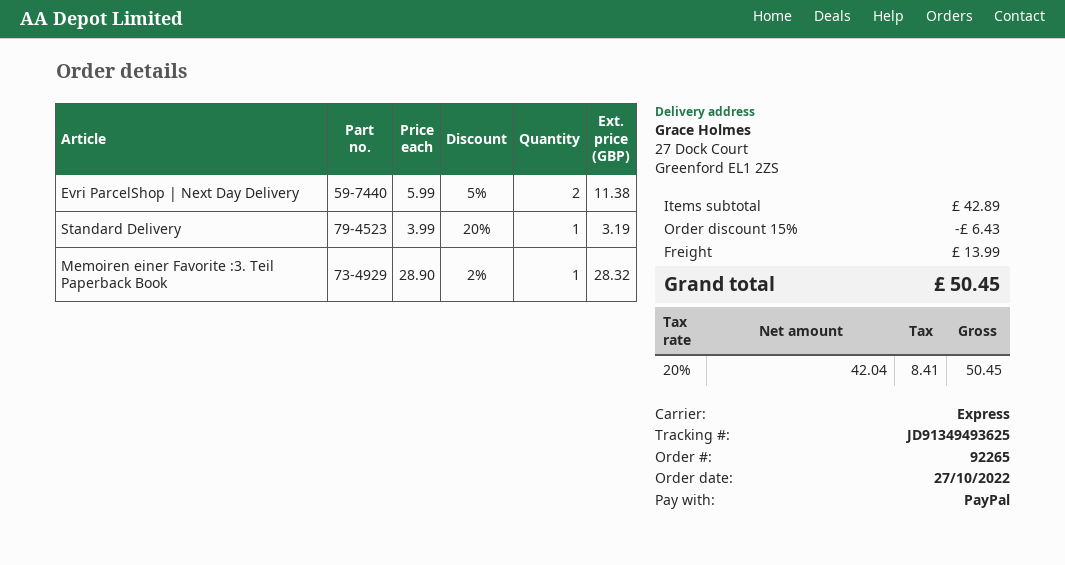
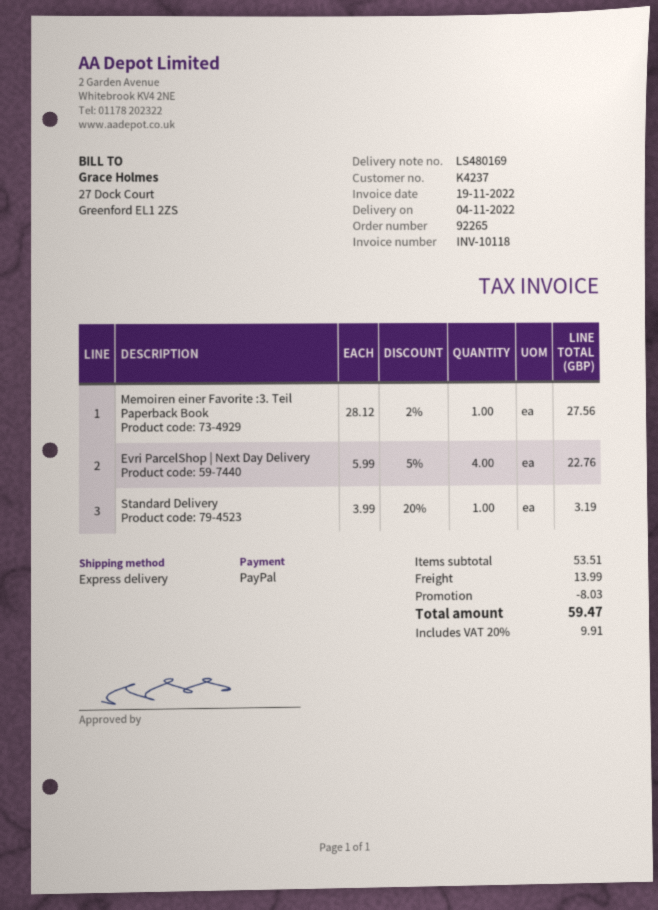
Evri ParcelShop | Next Day Delivery: 2 x 5.99 - 5% = 11.38 -> 4 x 5.99 - 5% = 22.76
Memoiren einer Favorite :3. Teil Paperback Book: 1 x 28.90 - 2% = 28.32 -> 1 x 28.12 - 2% = 27.56
subtotal: 42.89 -> 53.51
discount: 6.43 -> 8.03
tax: 20% = 8.41 -> 20% = 9.91
total: 50.45 -> 59.47

